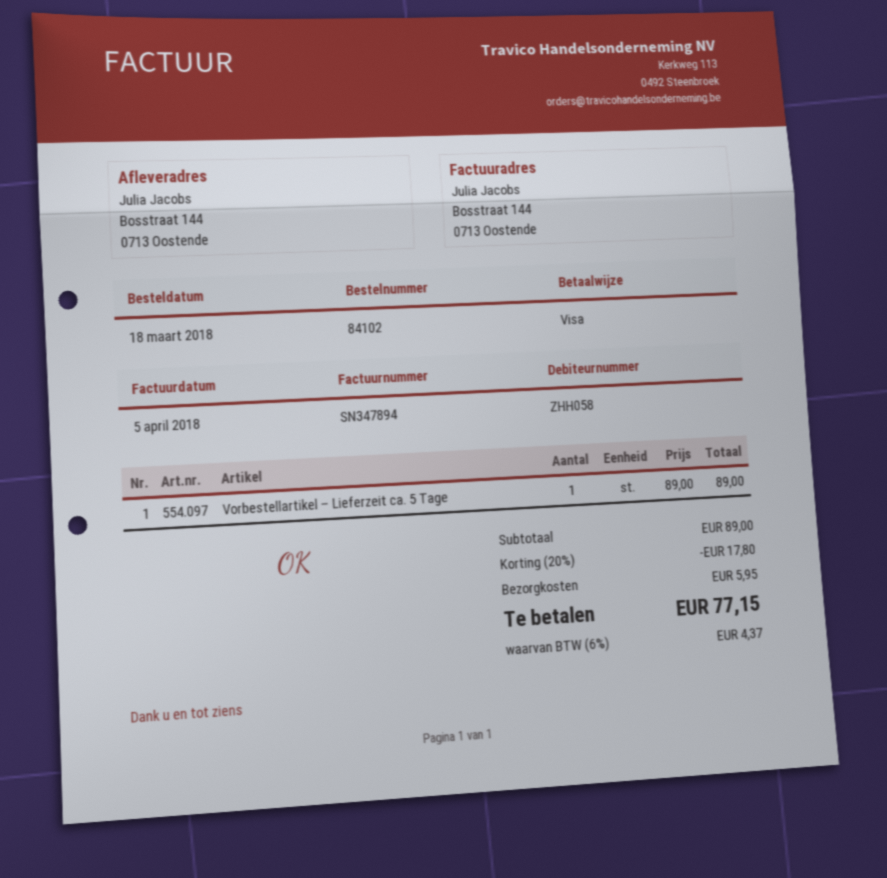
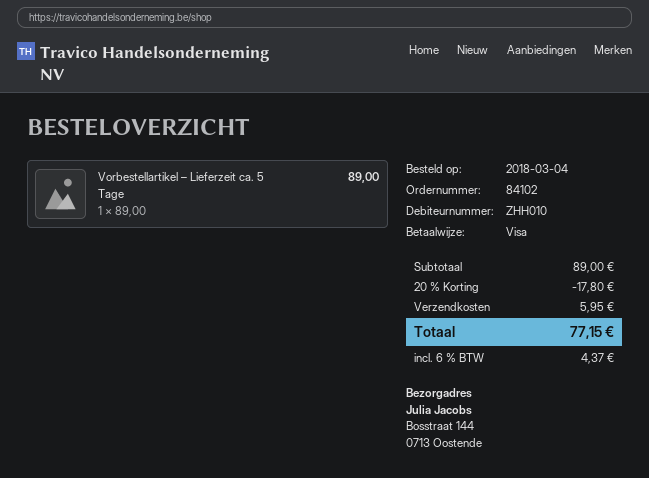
order date: 2018-03-18 -> 2018-03-04
customer number: ZHH058 -> ZHH010

